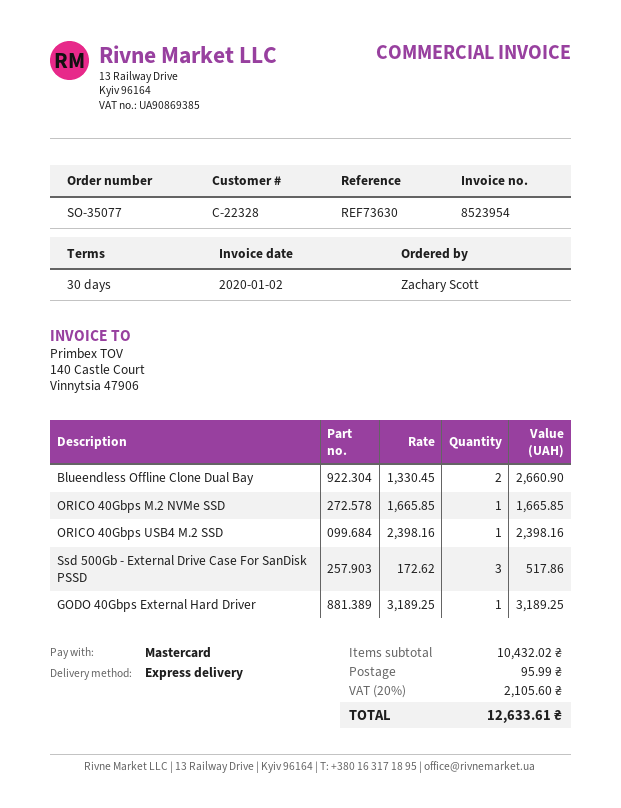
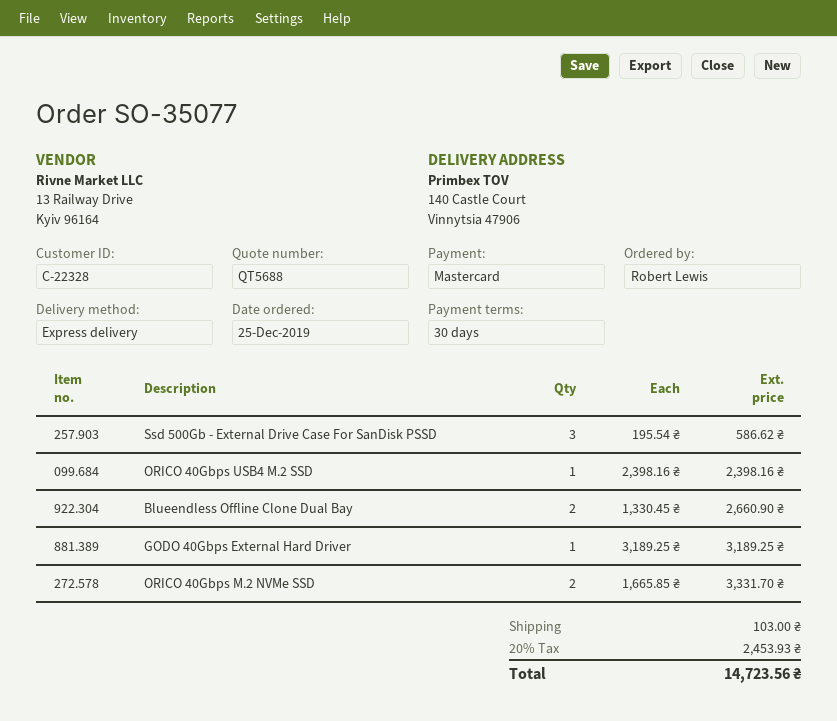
ordered by: Zachary Scott -> Robert Lewis
ORICO 40Gbps M.2 NVMe SSD: 1 x 1665.85 = 1665.85 -> 2 x 1665.85 = 3331.70
Ssd 500Gb - External Drive Case For SanDisk PSSD: 3 x 172.62 = 517.86 -> 3 x 195.54 = 586.62
shipping: 95.99 -> 103.00
tax: 20% = 2105.60 -> 20% = 2453.93
total: 12633.61 -> 14723.56

